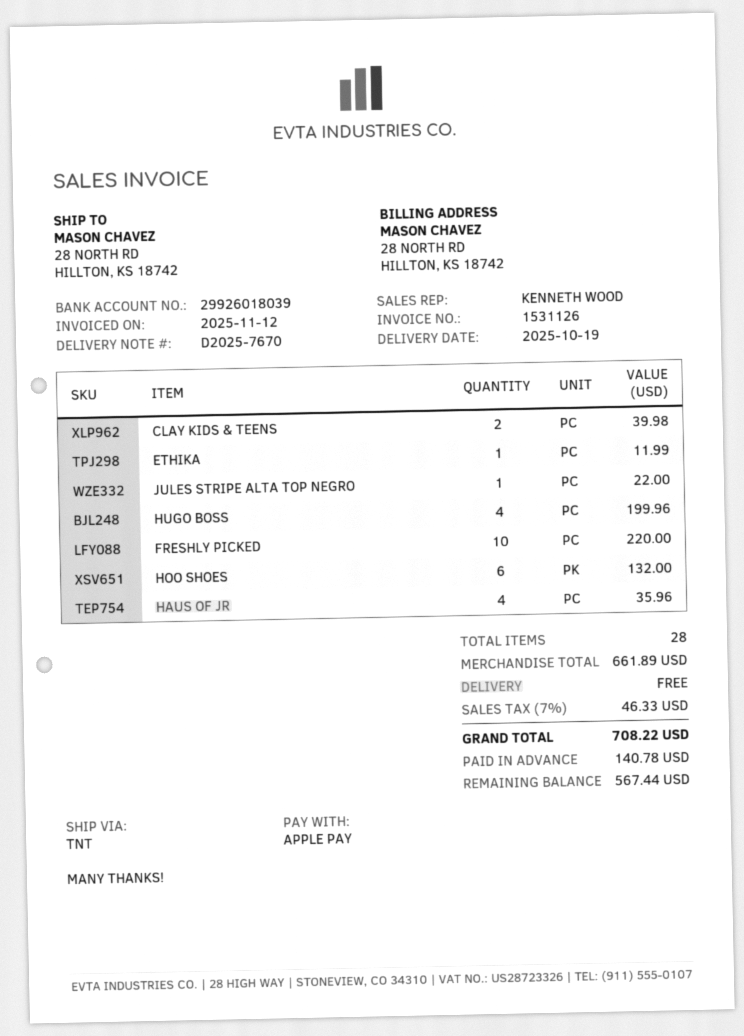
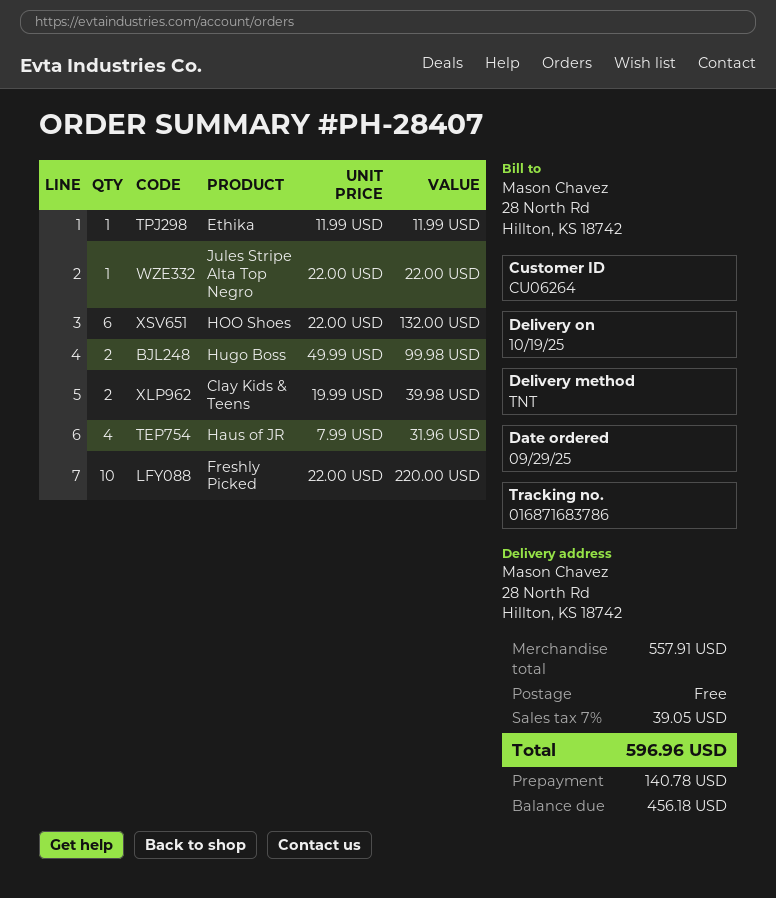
HUGO BOSS: 4 for 199.96 -> 2 for 99.98
HAUS OF JR: 4 for 35.96 -> 4 for 31.96
subtotal: 661.89 -> 557.91
tax: 7% = 46.33 -> 7% = 39.05
total: 708.22 -> 596.96
balance: 567.44 -> 456.18

